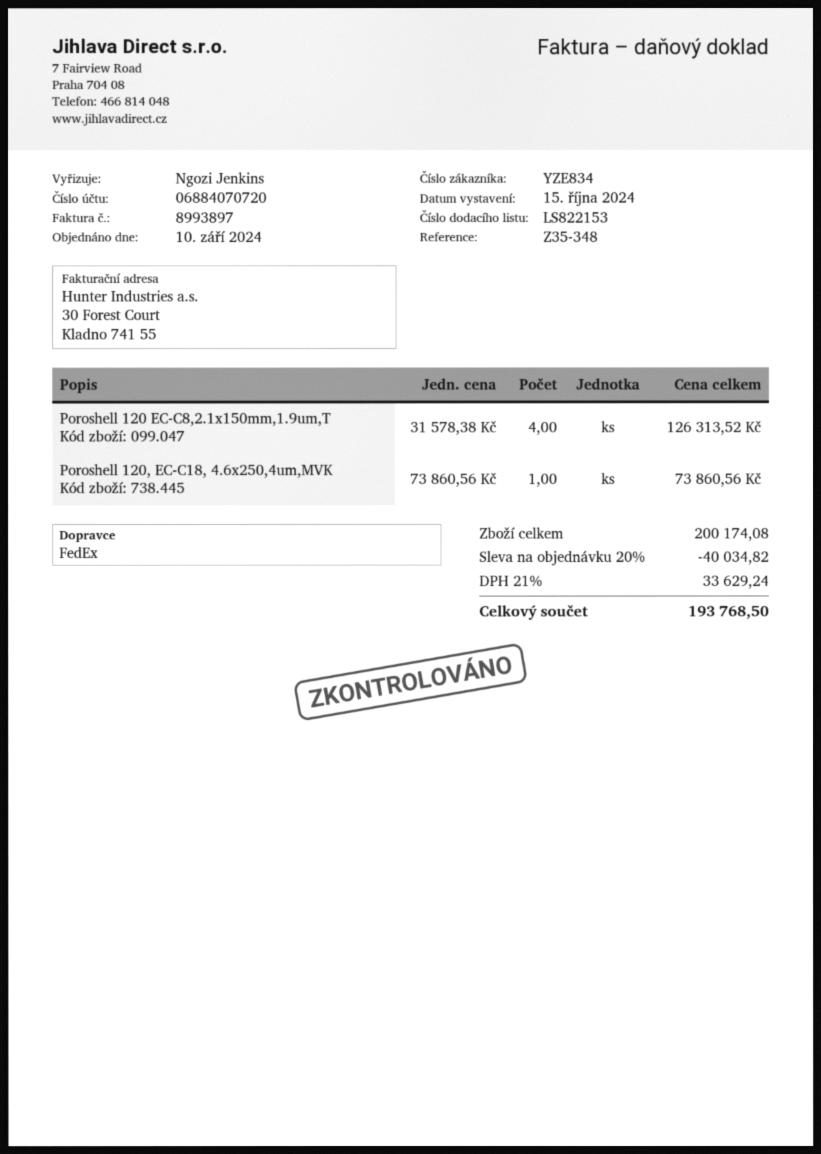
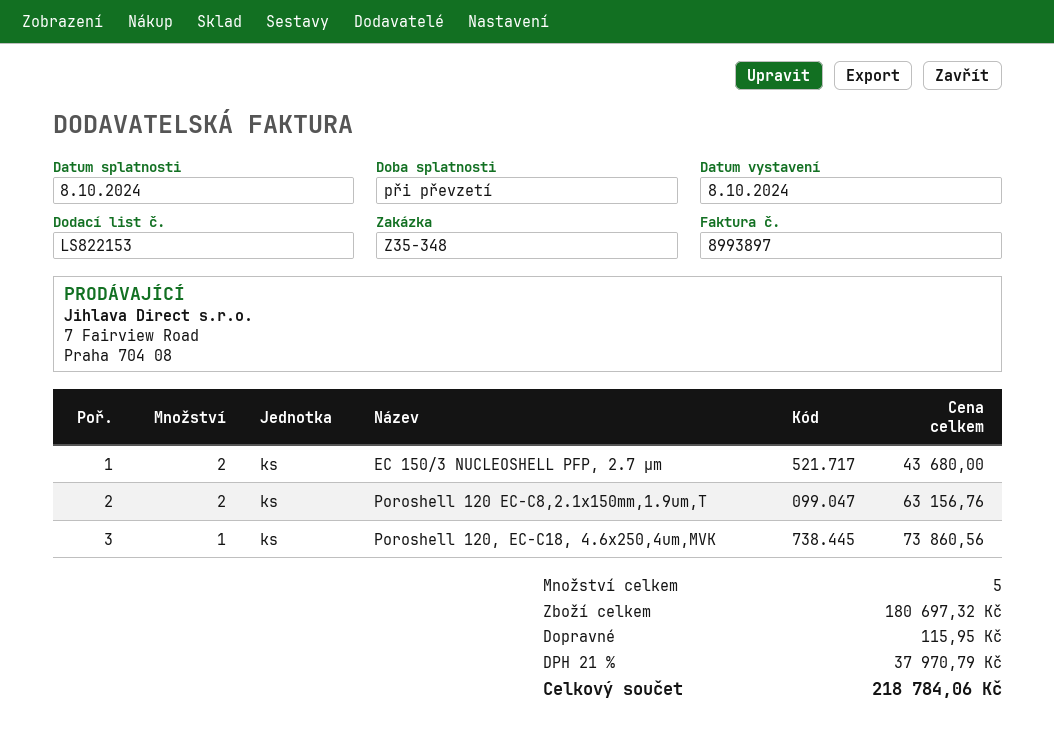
invoice date: 2024-10-15 -> 2024-10-08
Poroshell 120 EC-C8,2.1x150mm,1.9um,T: 4 for 126313.52 -> 2 for 63156.76
EC 150/3 NUCLEOSHELL PFP, 2.7 µm: none -> 2 for 43680.00
subtotal: 200174.08 -> 180697.32
discount: 20% = 40034.82 -> none
shipping: none -> 115.95
tax: 21% = 33629.24 -> 21% = 37970.79
total: 193768.50 -> 218784.06

